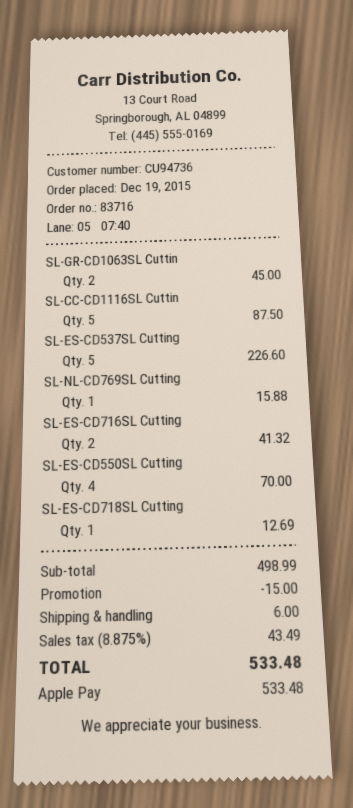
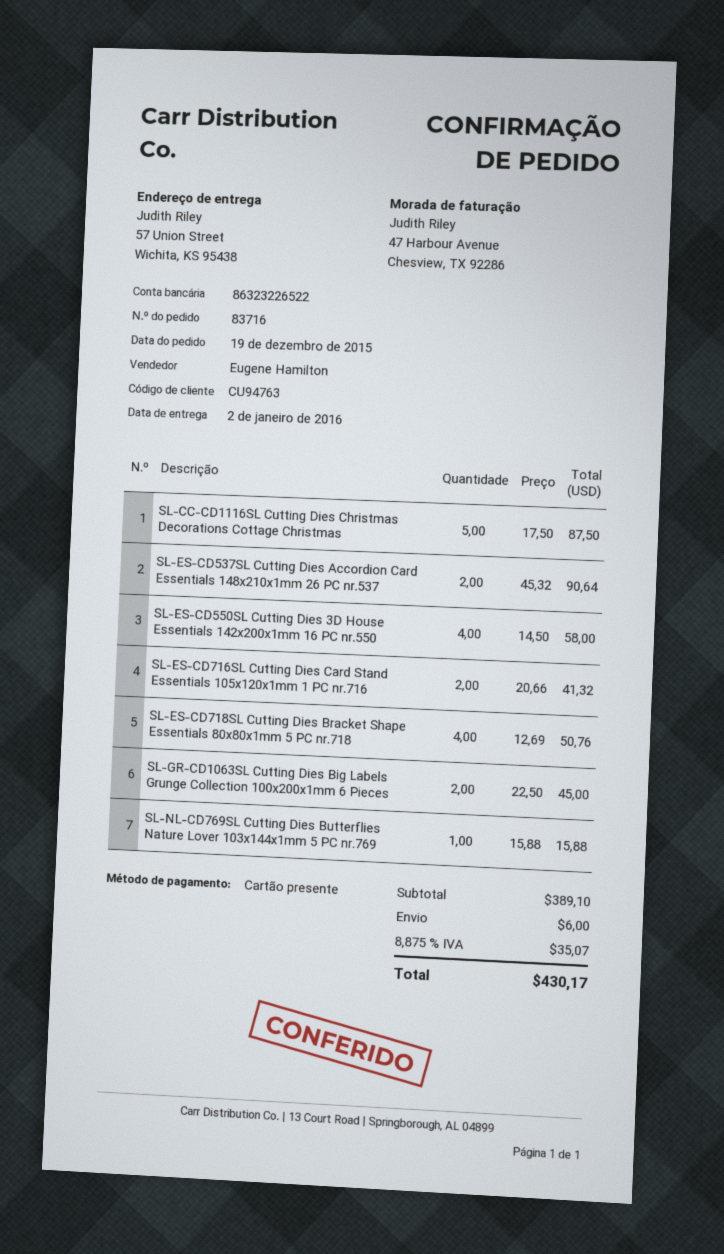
customer number: CU94736 -> CU94763
payment method: Apple Pay -> gift card
SL-ES-CD537SL Cutting: 5 for 226.60 -> 2 for 90.64
SL-ES-CD550SL Cutting: 4 for 70.00 -> 4 for 58.00
SL-ES-CD718SL Cutting: 1 for 12.69 -> 4 for 50.76
subtotal: 498.99 -> 389.10
discount: 15.00 -> none
tax: 8.875% = 43.49 -> 8.875% = 35.07
total: 533.48 -> 430.17

